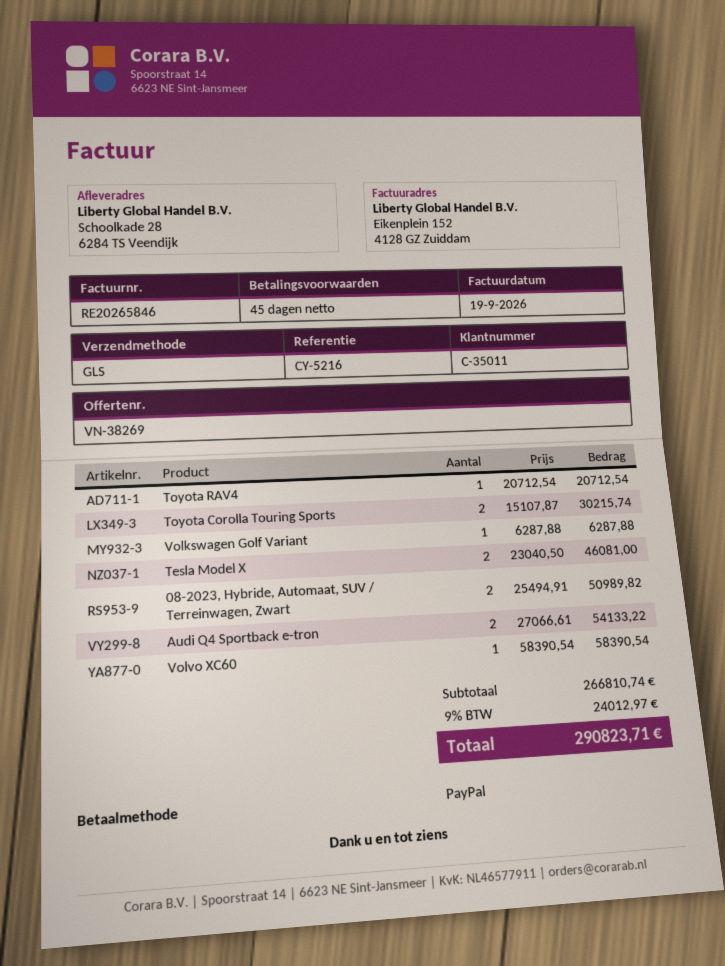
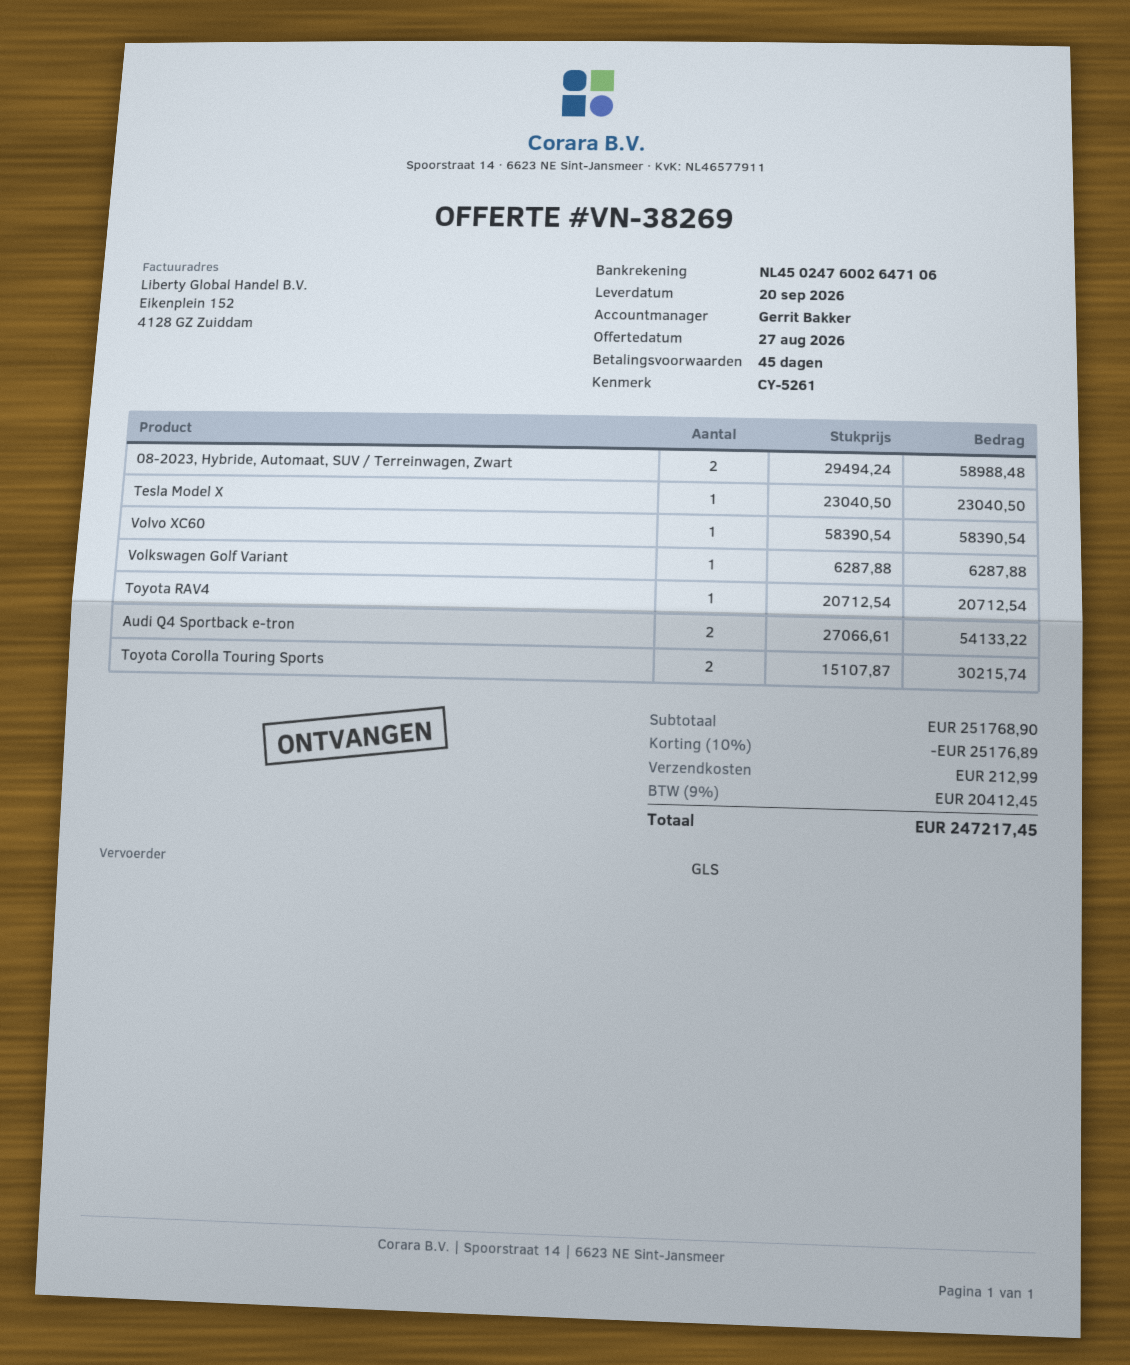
reference: CY-5216 -> CY-5261
Tesla Model X: 2 x 23040.50 = 46081.00 -> 1 x 23040.50 = 23040.50
08-2023, Hybride, Automaat, SUV / Terreinwagen, Zwart: 2 x 25494.91 = 50989.82 -> 2 x 29494.24 = 58988.48
subtotal: 266810.74 -> 251768.90
discount: none -> 10% = 25176.89
shipping: none -> 212.99
tax: 9% = 24012.97 -> 9% = 20412.45
total: 290823.71 -> 247217.45

